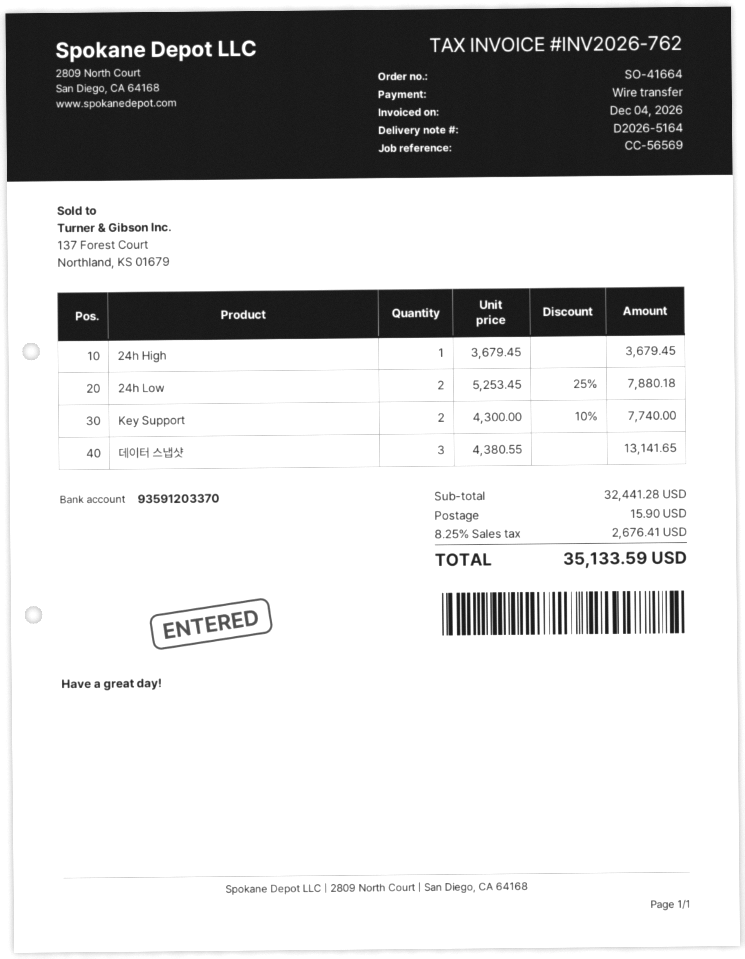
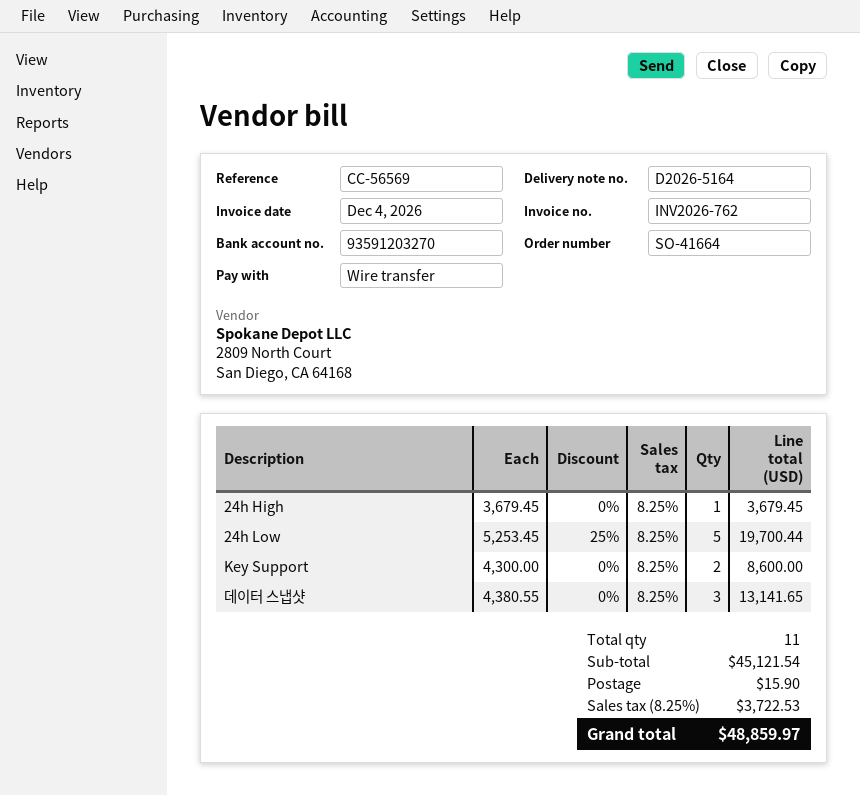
bank account: 93591203370 -> 93591203270
24h Low: 2 x 5253.45 - 25% = 7880.18 -> 5 x 5253.45 - 25% = 19700.44
Key Support: 2 x 4300.00 - 10% = 7740.00 -> 2 x 4300.00 = 8600.00
subtotal: 32441.28 -> 45121.54
tax: 8.25% = 2676.41 -> 8.25% = 3722.53
total: 35133.59 -> 48859.97

